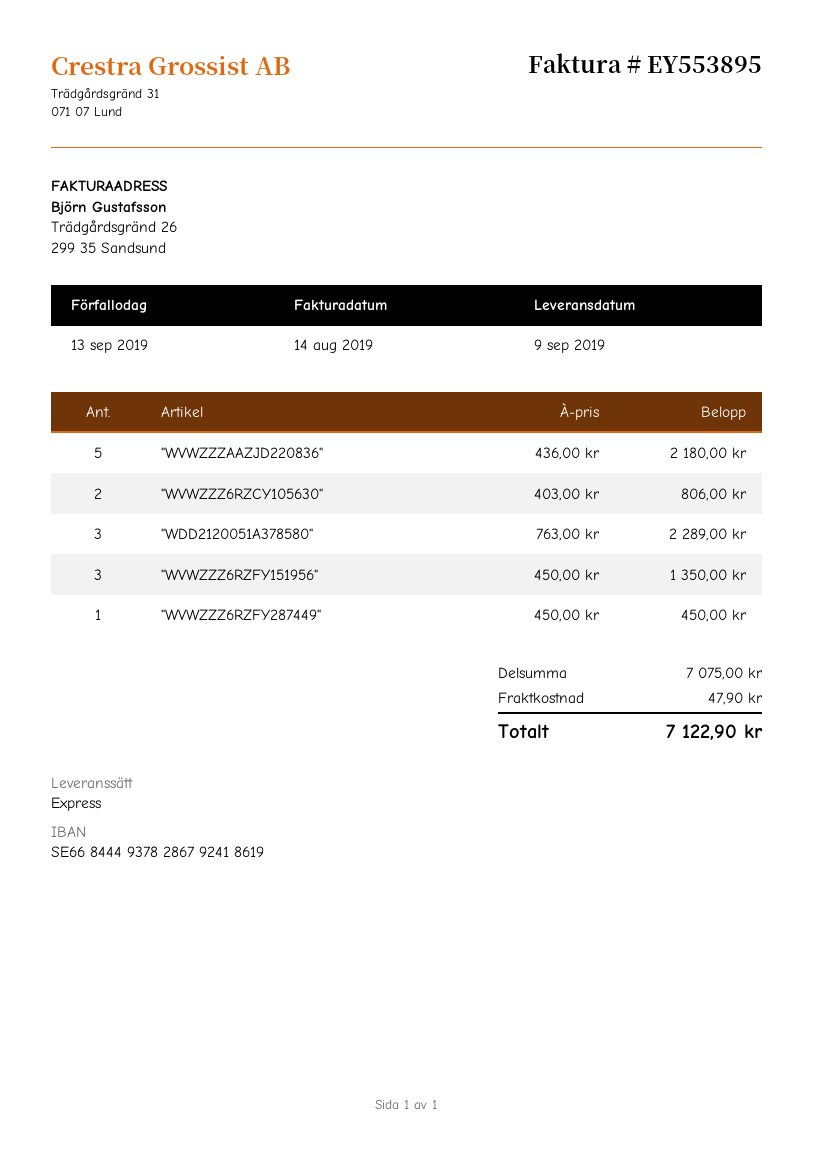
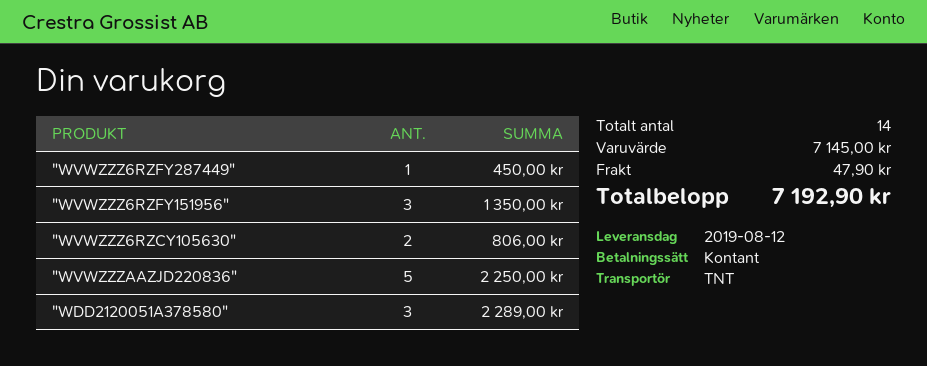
delivery date: 2019-09-09 -> 2019-08-12
shipping method: express -> TNT
"WVWZZZAAZJD220836": 5 for 2180.00 -> 5 for 2250.00
subtotal: 7075.00 -> 7145.00
total: 7122.90 -> 7192.90

